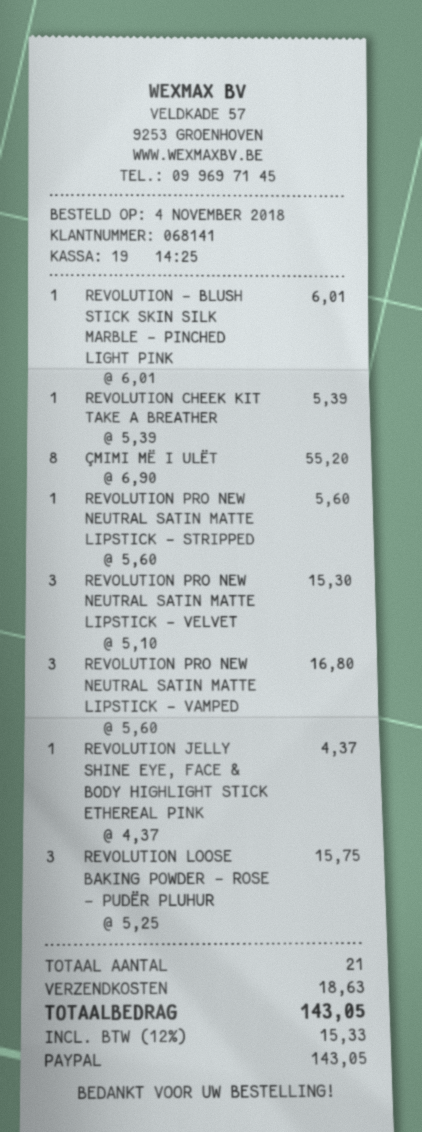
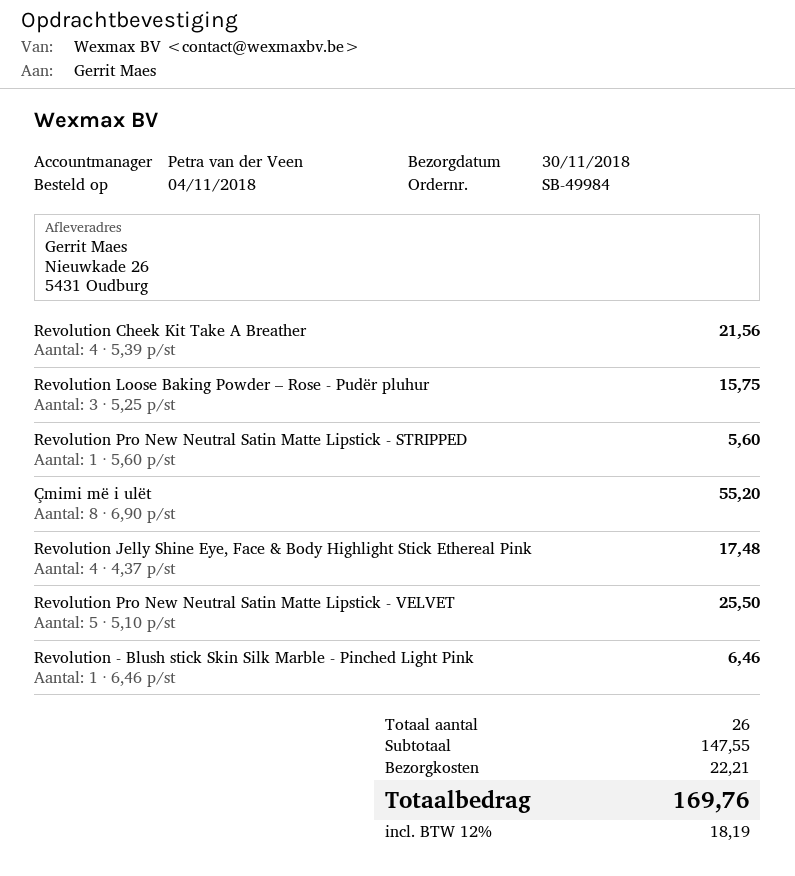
REVOLUTION - BLUSH STICK SKIN SILK MARBLE - PINCHED LIGHT PINK: 1 x 6.01 = 6.01 -> 1 x 6.46 = 6.46
REVOLUTION CHEEK KIT TAKE A BREATHER: 1 x 5.39 = 5.39 -> 4 x 5.39 = 21.56
REVOLUTION PRO NEW NEUTRAL SATIN MATTE LIPSTICK - VELVET: 3 x 5.10 = 15.30 -> 5 x 5.10 = 25.50
REVOLUTION PRO NEW NEUTRAL SATIN MATTE LIPSTICK - VAMPED: 3 x 5.60 = 16.80 -> none
REVOLUTION JELLY SHINE EYE, FACE & BODY HIGHLIGHT STICK ETHEREAL PINK: 1 x 4.37 = 4.37 -> 4 x 4.37 = 17.48
total quantity: 21 -> 26
shipping: 18.63 -> 22.21
tax: 12% = 15.33 -> 12% = 18.19
total: 143.05 -> 169.76

